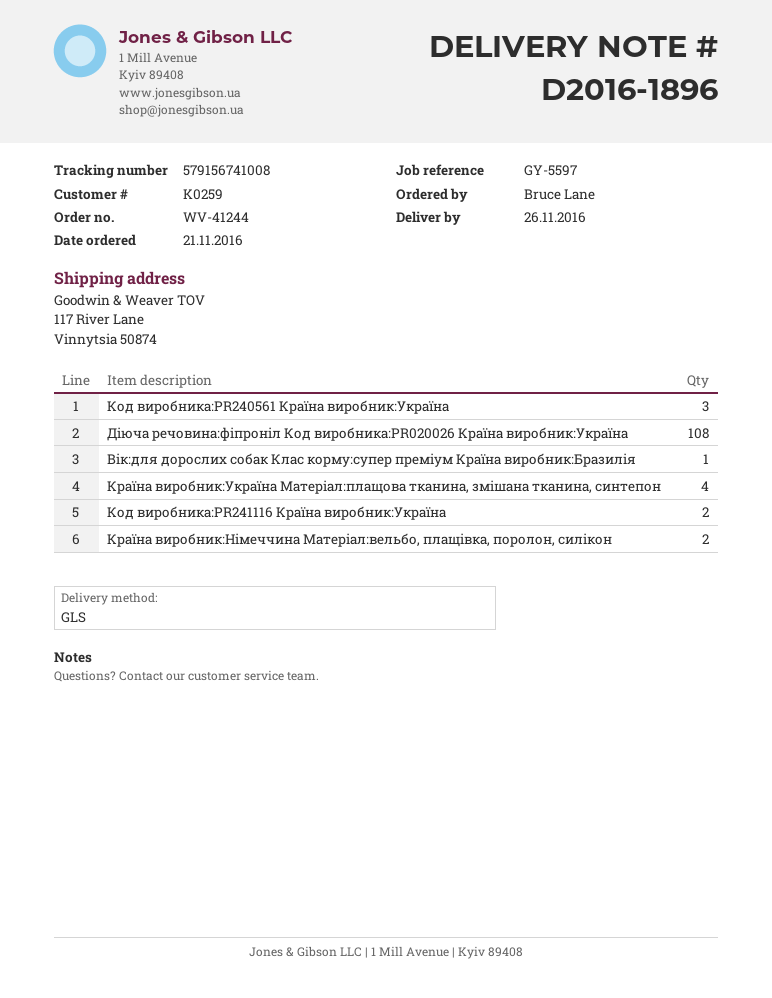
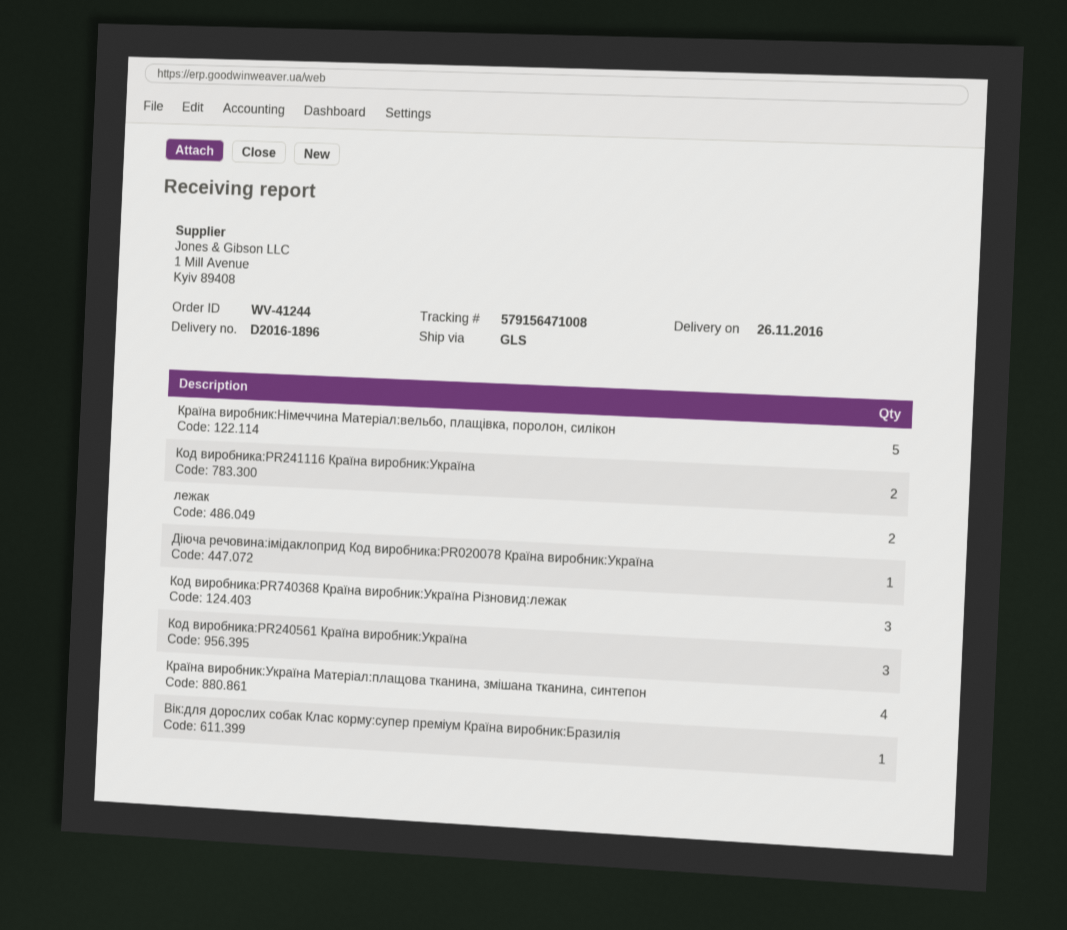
tracking number: 579156741008 -> 579156471008
Діюча речовина:фіпроніл Код виробника:PR020026 Країна виробник:Україна: 108 -> none
Країна виробник:Німеччина Матеріал:вельбо, плащівка, поролон, силікон: 2 -> 5
лежак: none -> 2
Діюча речовина:імідаклоприд Код виробника:PR020078 Країна виробник:Україна: none -> 1
Код виробника:PR740368 Країна виробник:Україна Різновид:лежак: none -> 3

